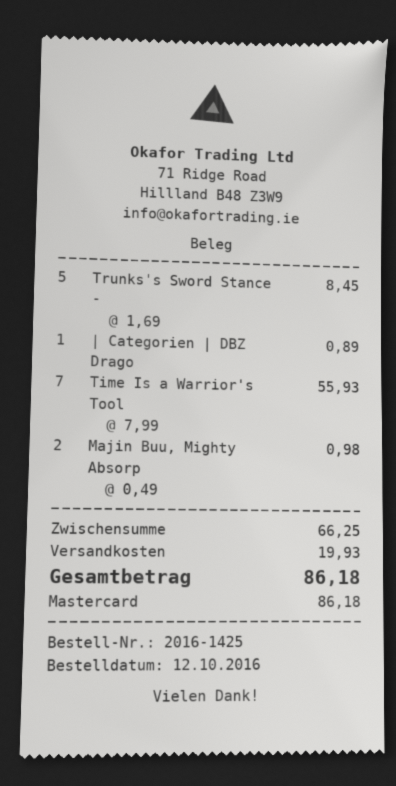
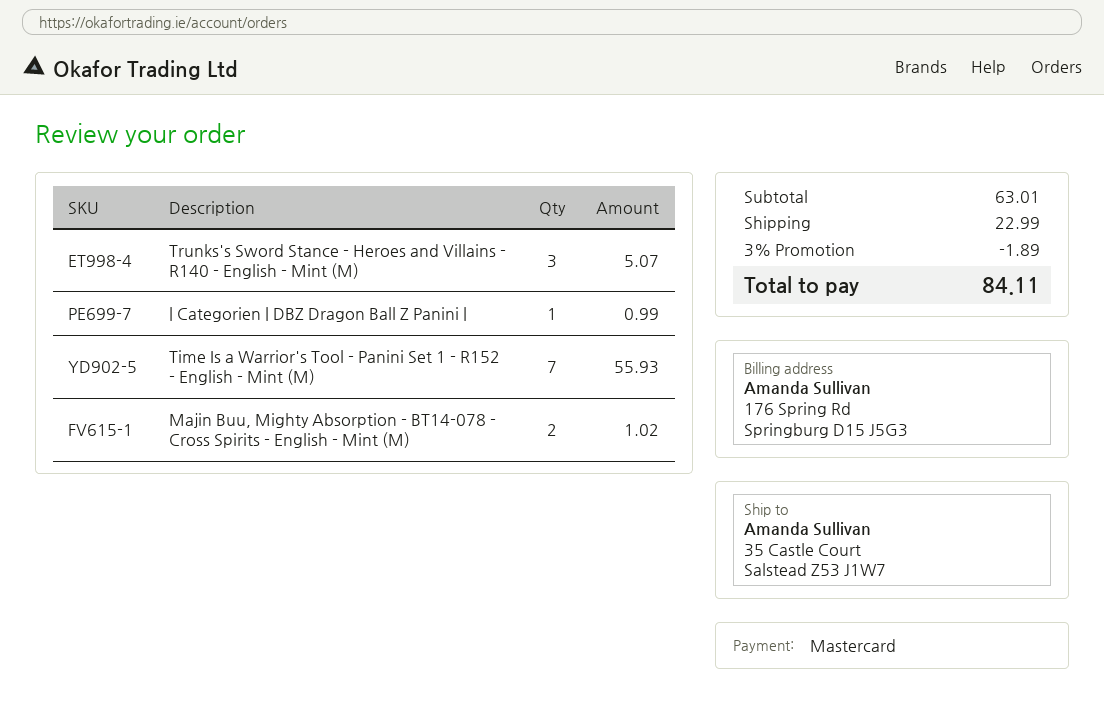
Trunks's Sword Stance -: 5 for 8.45 -> 3 for 5.07
| Categorien | DBZ Drago: 1 for 0.89 -> 1 for 0.99
Majin Buu, Mighty Absorp: 2 for 0.98 -> 2 for 1.02
subtotal: 66.25 -> 63.01
discount: none -> 3% = 1.89
shipping: 19.93 -> 22.99
total: 86.18 -> 84.11

